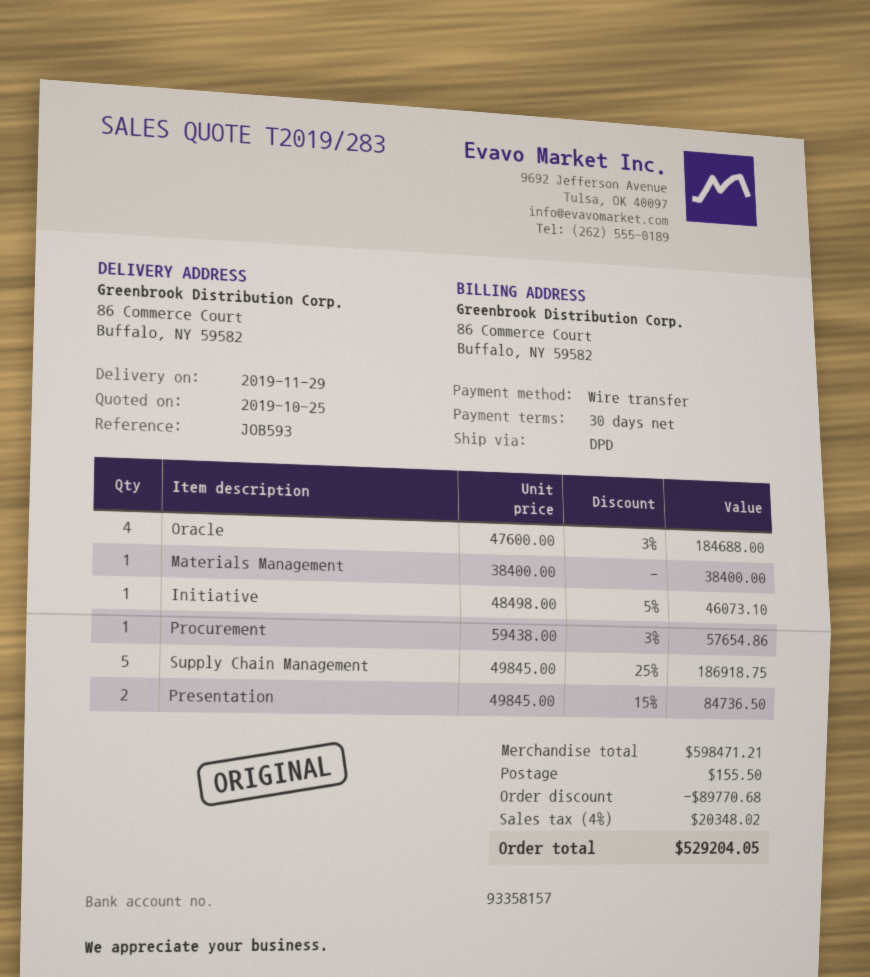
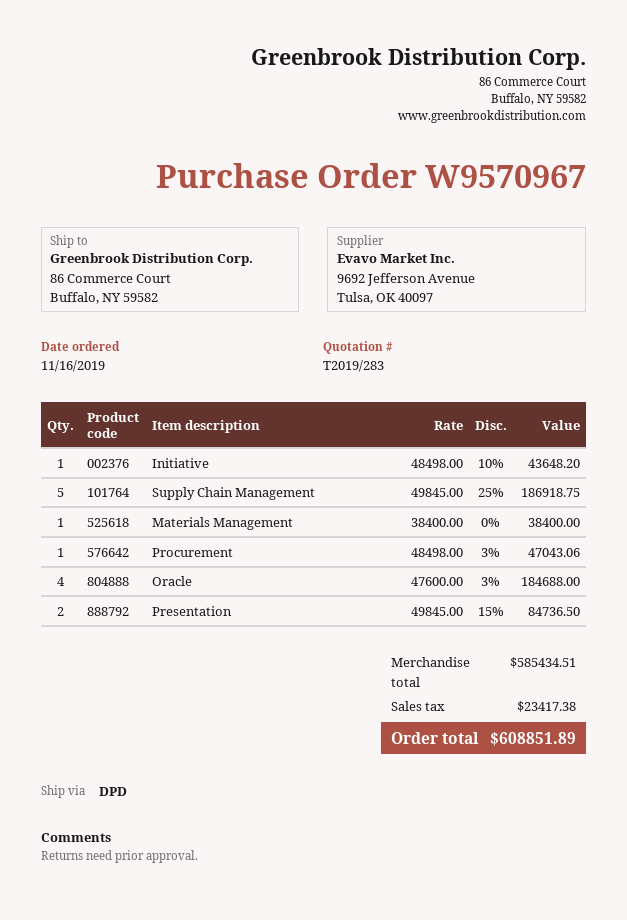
Initiative: 1 x 48498.00 - 5% = 46073.10 -> 1 x 48498.00 - 10% = 43648.20
Procurement: 1 x 59438.00 - 3% = 57654.86 -> 1 x 48498.00 - 3% = 47043.06
subtotal: 598471.21 -> 585434.51
discount: 89770.68 -> none
shipping: 155.50 -> none
tax: 20348.02 -> 23417.38
total: 529204.05 -> 608851.89

